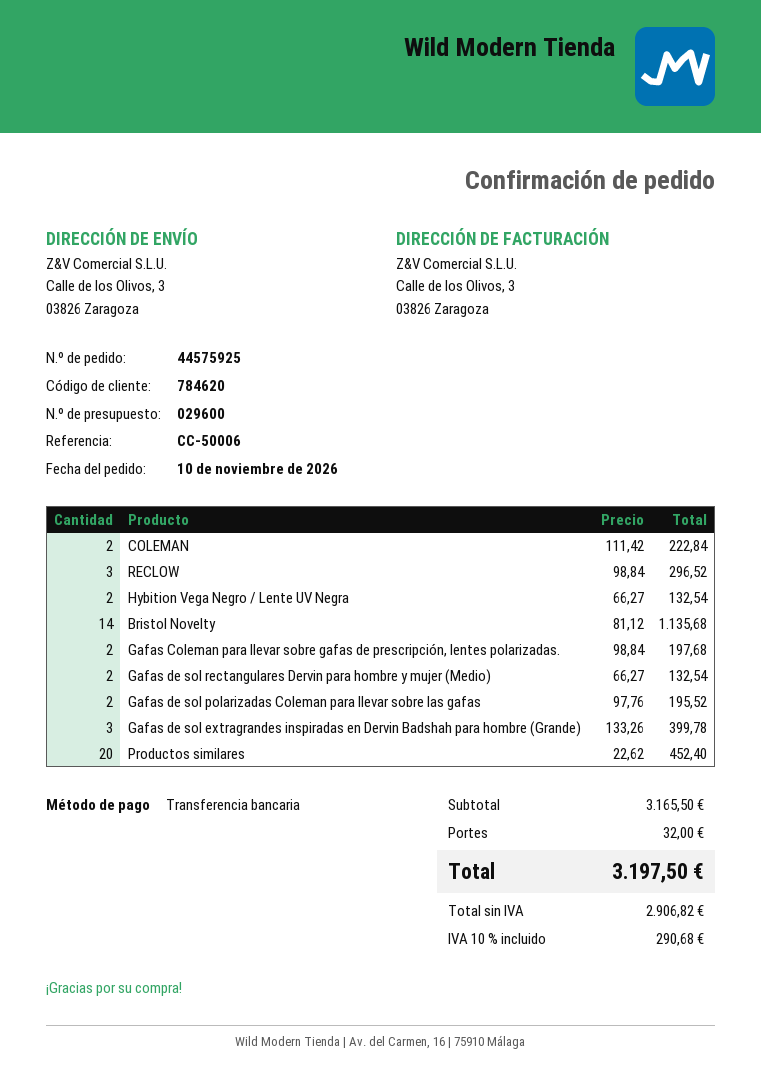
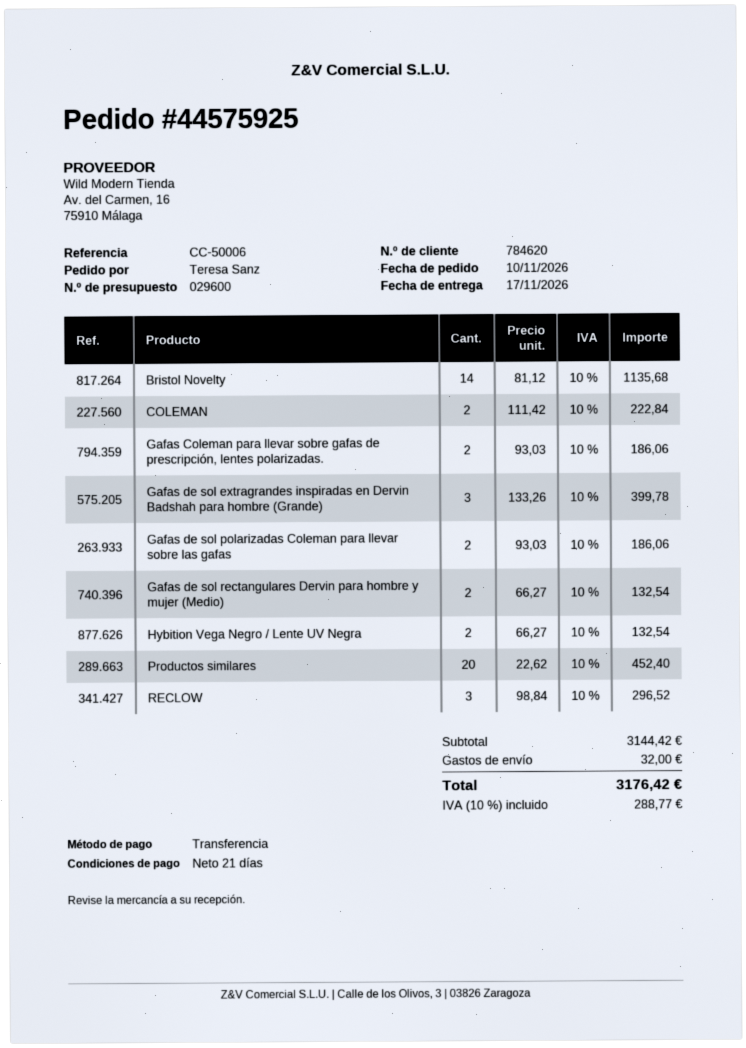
Gafas Coleman para llevar sobre gafas de prescripción, lentes polarizadas.: 2 x 98.84 = 197.68 -> 2 x 93.03 = 186.06
Gafas de sol polarizadas Coleman para llevar sobre las gafas: 2 x 97.76 = 195.52 -> 2 x 93.03 = 186.06
subtotal: 3165.50 -> 3144.42
tax: 10% = 290.68 -> 10% = 288.77
total: 3197.50 -> 3176.42

